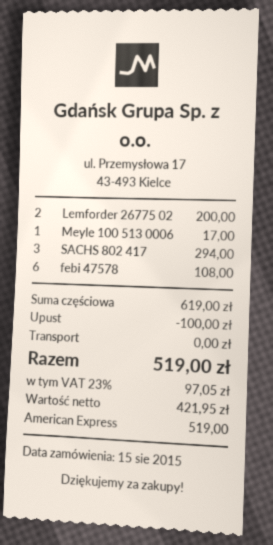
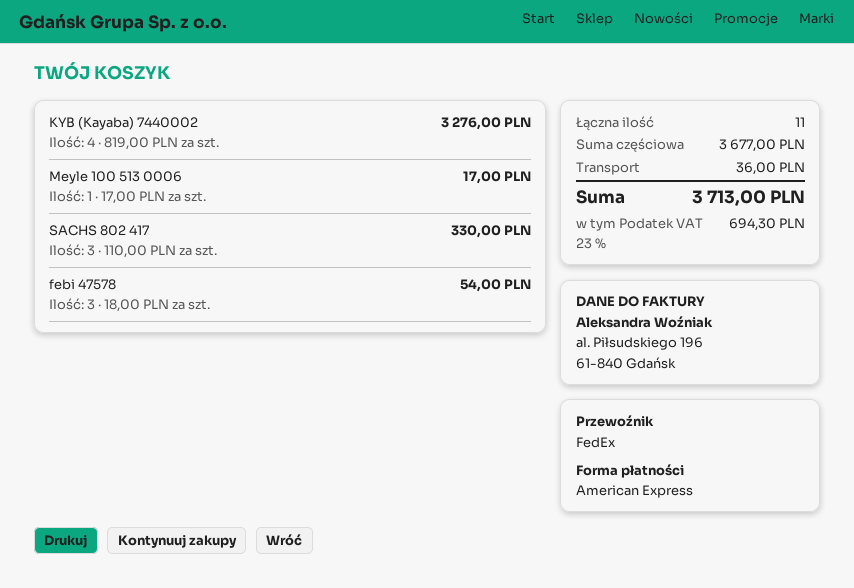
Lemforder 26775 02: 2 for 200.00 -> none
SACHS 802 417: 3 for 294.00 -> 3 for 330.00
febi 47578: 6 for 108.00 -> 3 for 54.00
KYB (Kayaba) 7440002: none -> 4 for 3276.00
subtotal: 619.00 -> 3677.00
discount: 100.00 -> none
shipping: 0.00 -> 36.00
tax: 23% = 97.05 -> 23% = 694.30
total: 519.00 -> 3713.00

